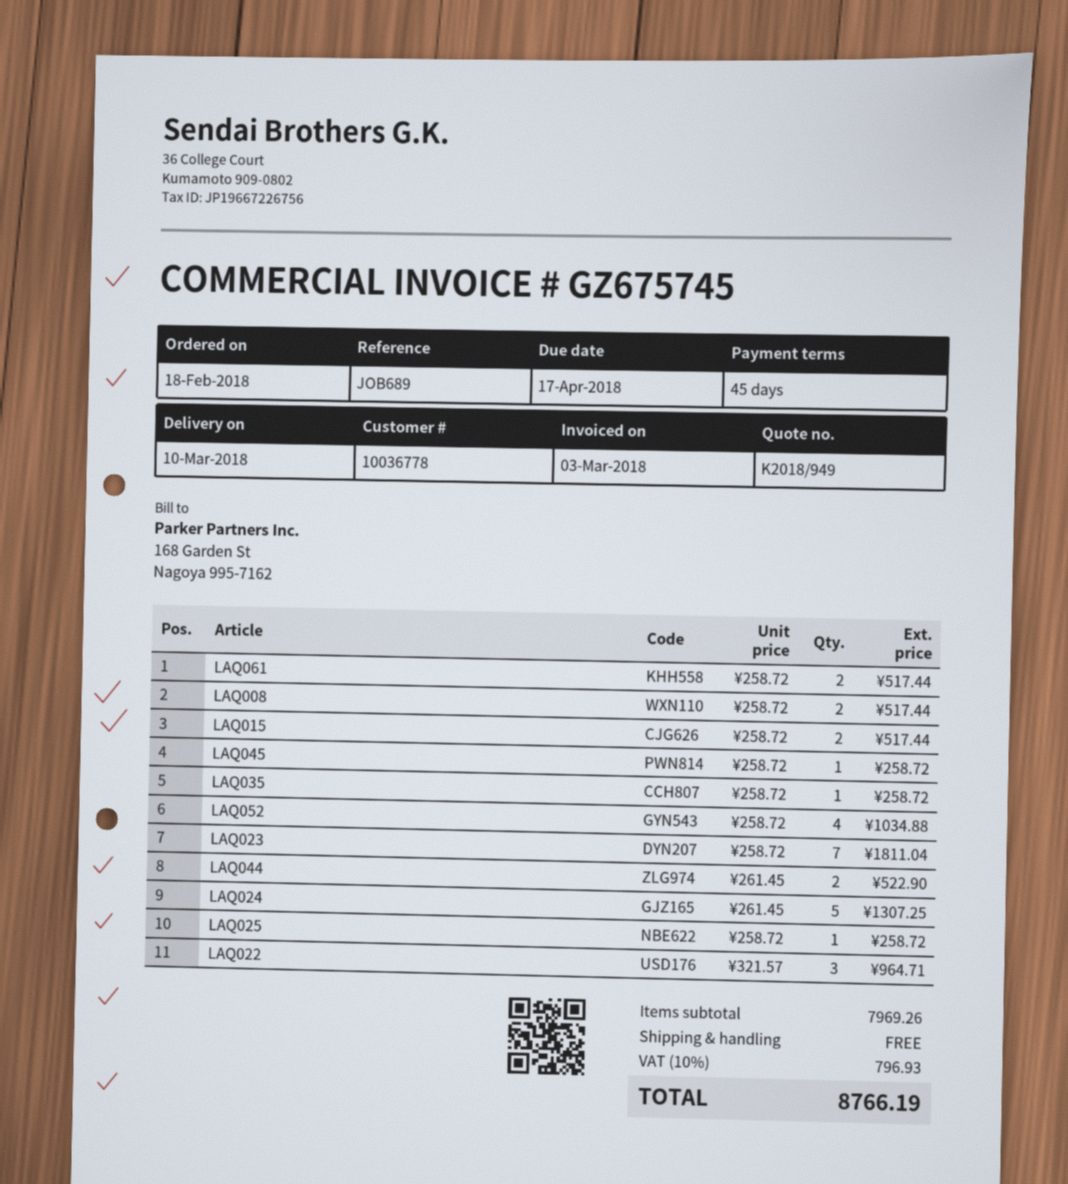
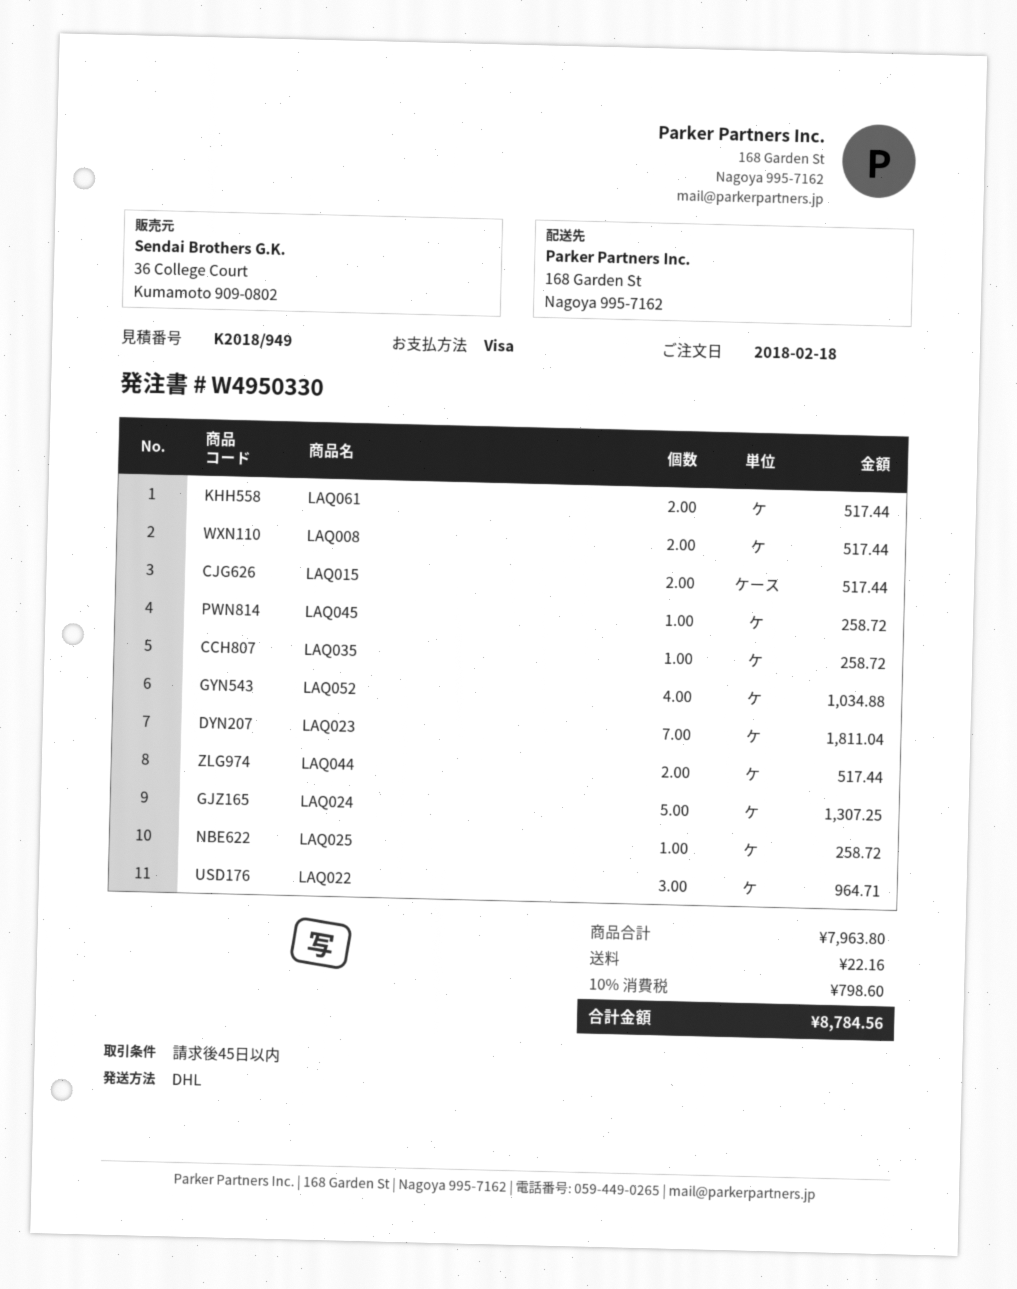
LAQ044: 2 for 522.90 -> 2 for 517.44
subtotal: 7969.26 -> 7963.80
shipping: 0.00 -> 22.16
tax: 10% = 796.93 -> 10% = 798.60
total: 8766.19 -> 8784.56

